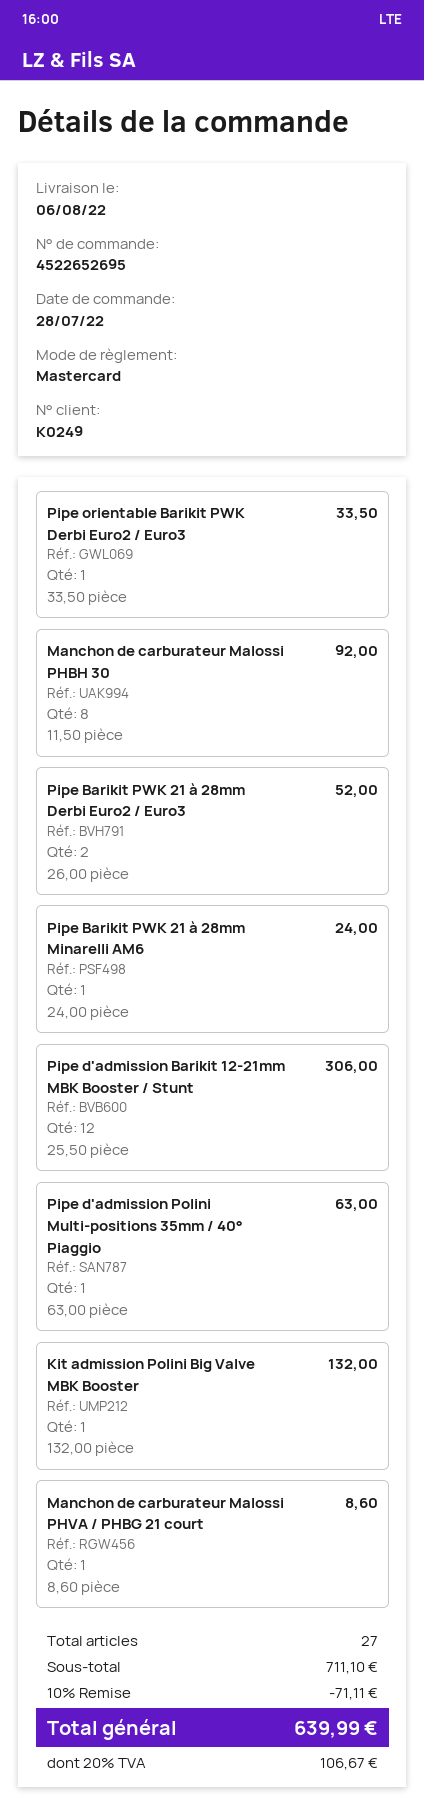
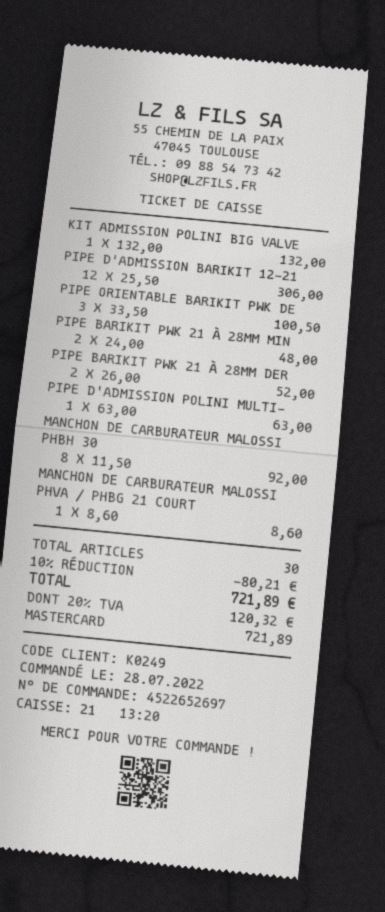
order number: 4522652695 -> 4522652697
Pipe orientable Barikit PWK Derbi Euro2 / Euro3: 1 x 33.50 = 33.50 -> 3 x 33.50 = 100.50
Pipe Barikit PWK 21 à 28mm Minarelli AM6: 1 x 24.00 = 24.00 -> 2 x 24.00 = 48.00
total quantity: 27 -> 30
discount: 10% = 71.11 -> 10% = 80.21
tax: 20% = 106.67 -> 20% = 120.32
total: 639.99 -> 721.89

